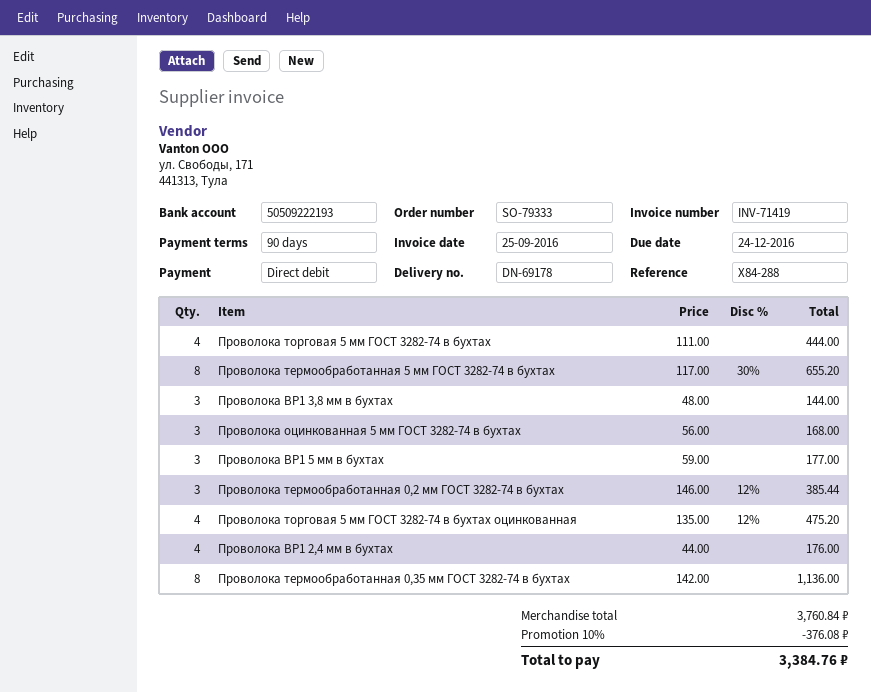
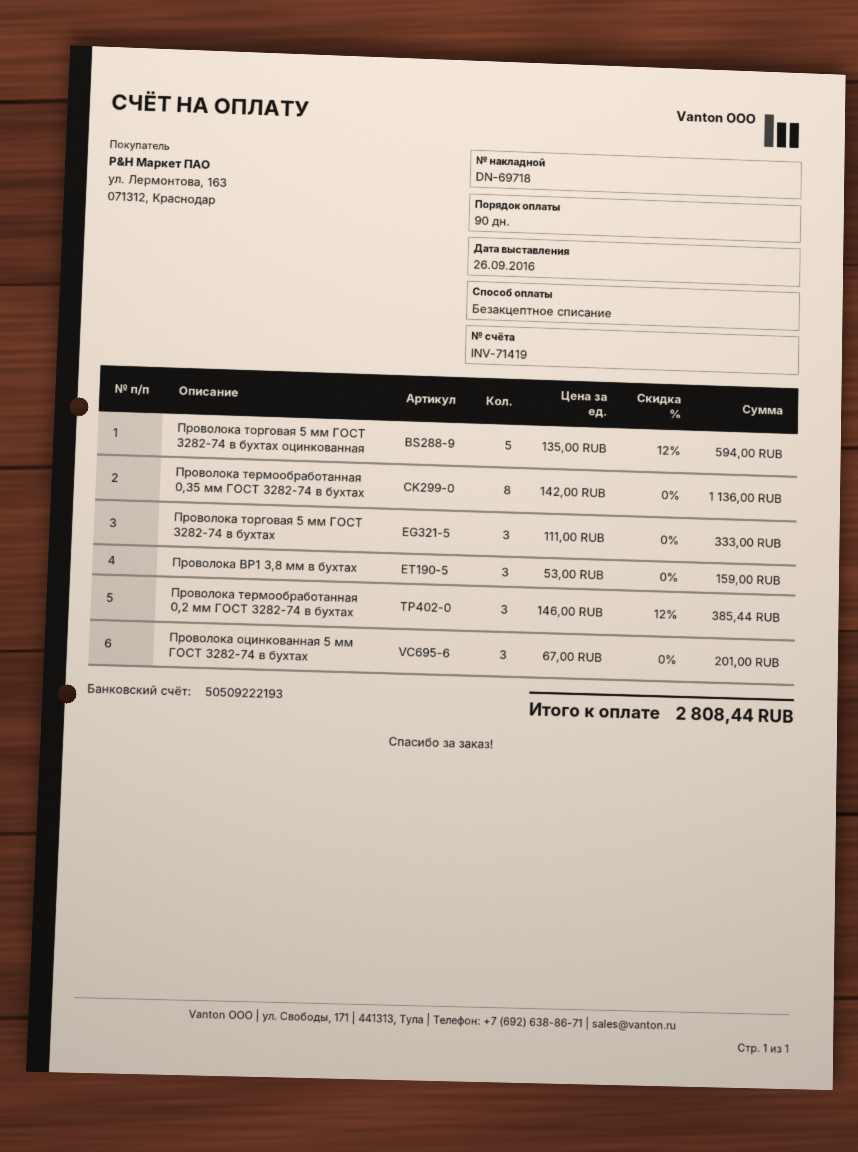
delivery note number: DN-69178 -> DN-69718
invoice date: 2016-09-25 -> 2016-09-26
Проволока торговая 5 мм ГОСТ 3282-74 в бухтах: 4 x 111.00 = 444.00 -> 3 x 111.00 = 333.00
Проволока термообработанная 5 мм ГОСТ 3282-74 в бухтах: 8 x 117.00 - 30% = 655.20 -> none
Проволока ВР1 3,8 мм в бухтах: 3 x 48.00 = 144.00 -> 3 x 53.00 = 159.00
Проволока оцинкованная 5 мм ГОСТ 3282-74 в бухтах: 3 x 56.00 = 168.00 -> 3 x 67.00 = 201.00
Проволока ВР1 5 мм в бухтах: 3 x 59.00 = 177.00 -> none
Проволока торговая 5 мм ГОСТ 3282-74 в бухтах оцинкованная: 4 x 135.00 - 12% = 475.20 -> 5 x 135.00 - 12% = 594.00
Проволока ВР1 2,4 мм в бухтах: 4 x 44.00 = 176.00 -> none
discount: 10% = 376.08 -> none
total: 3384.76 -> 2808.44

